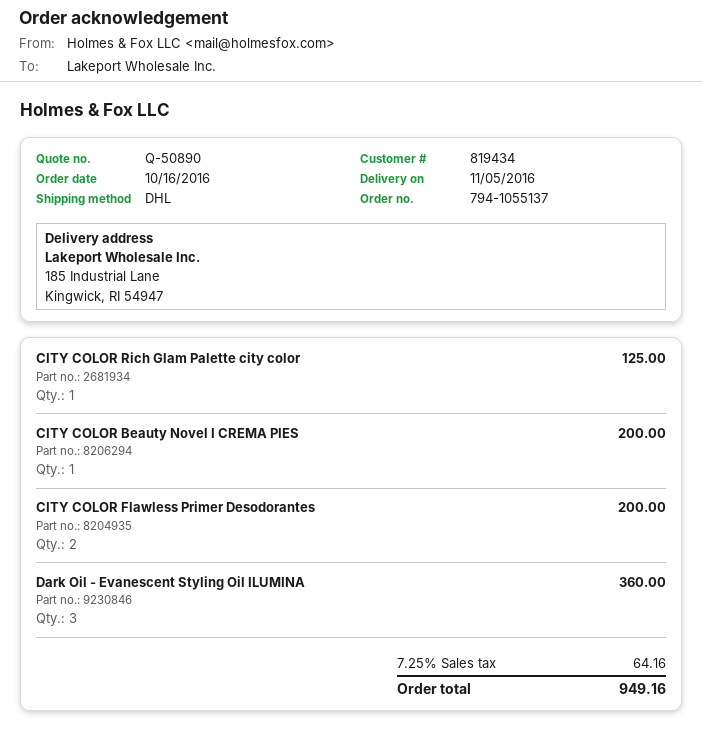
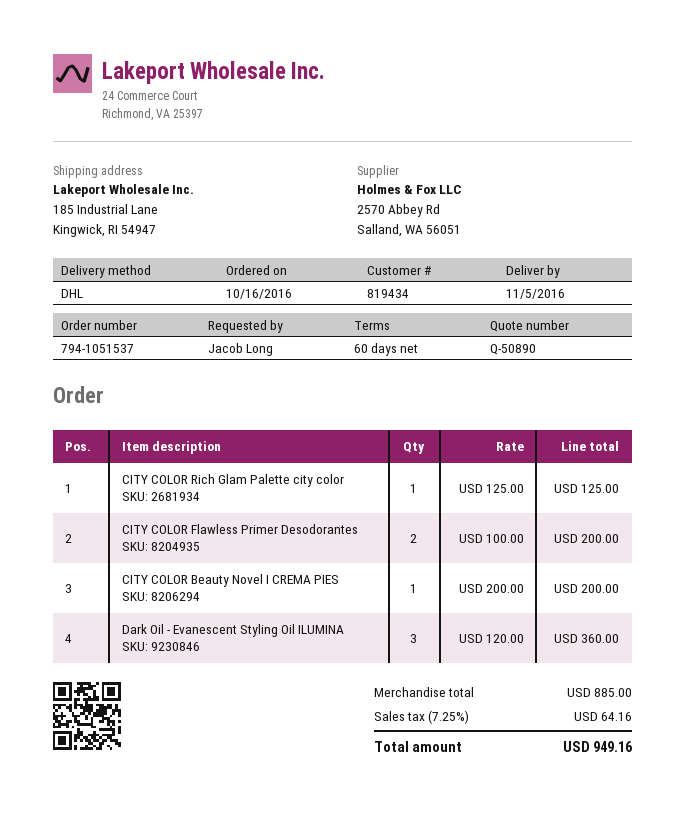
order number: 794-1055137 -> 794-1051537

